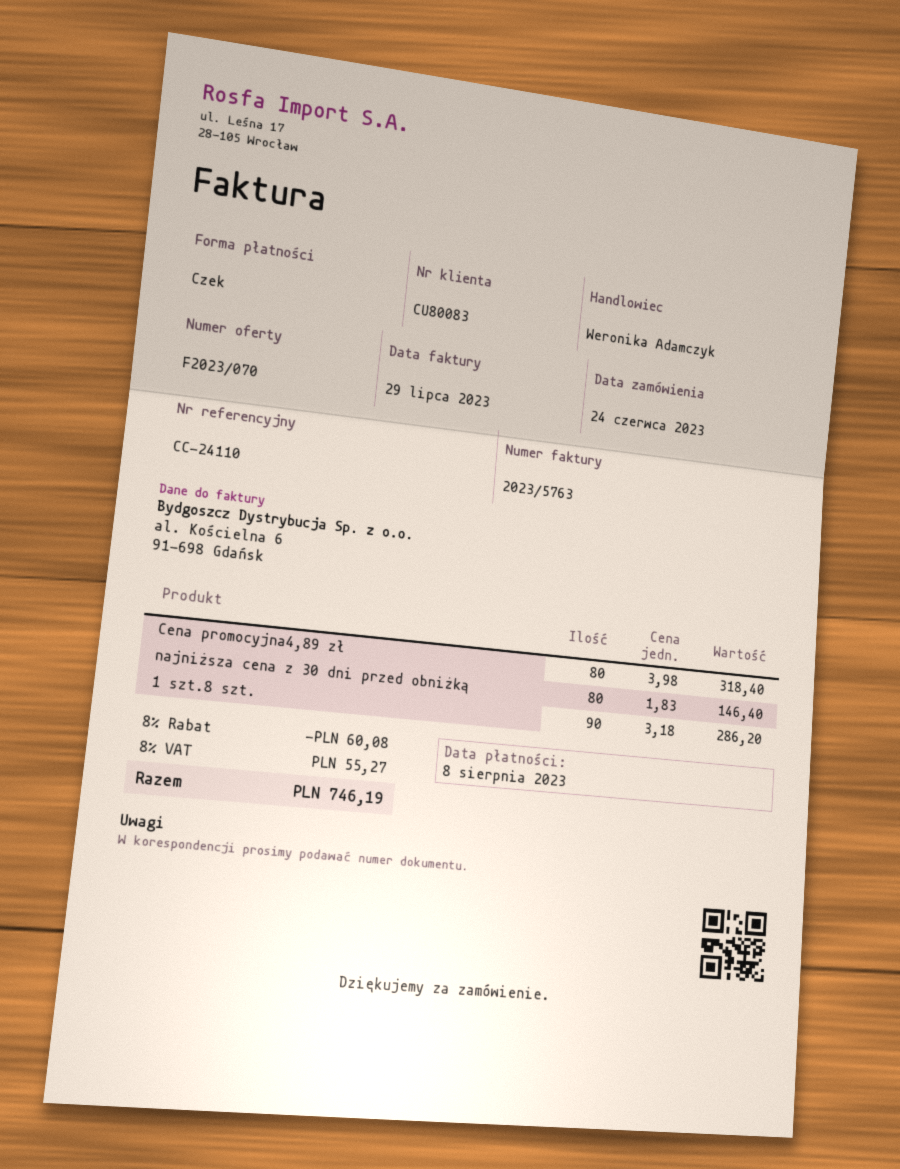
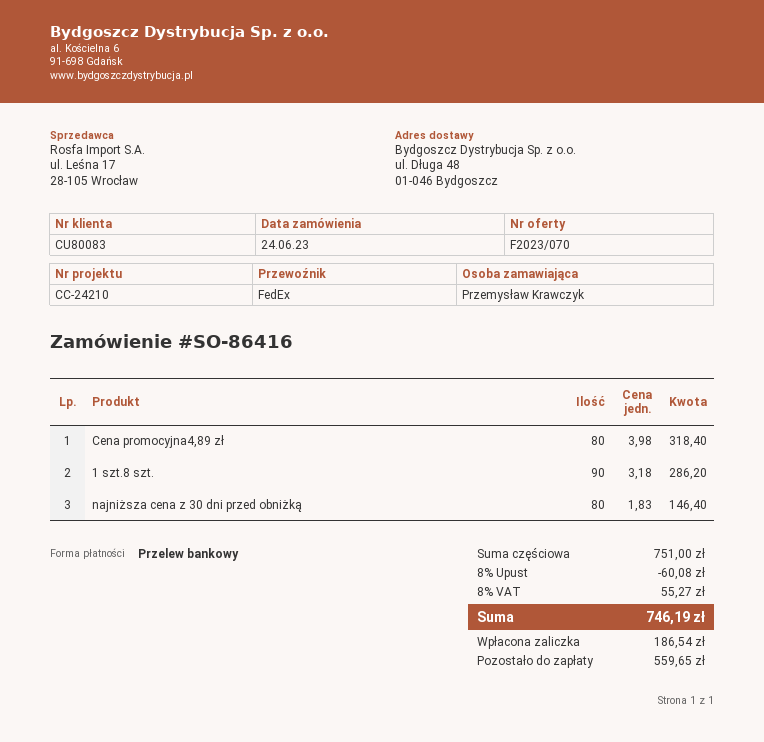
reference: CC-24110 -> CC-24210
payment method: cheque -> bank transfer

